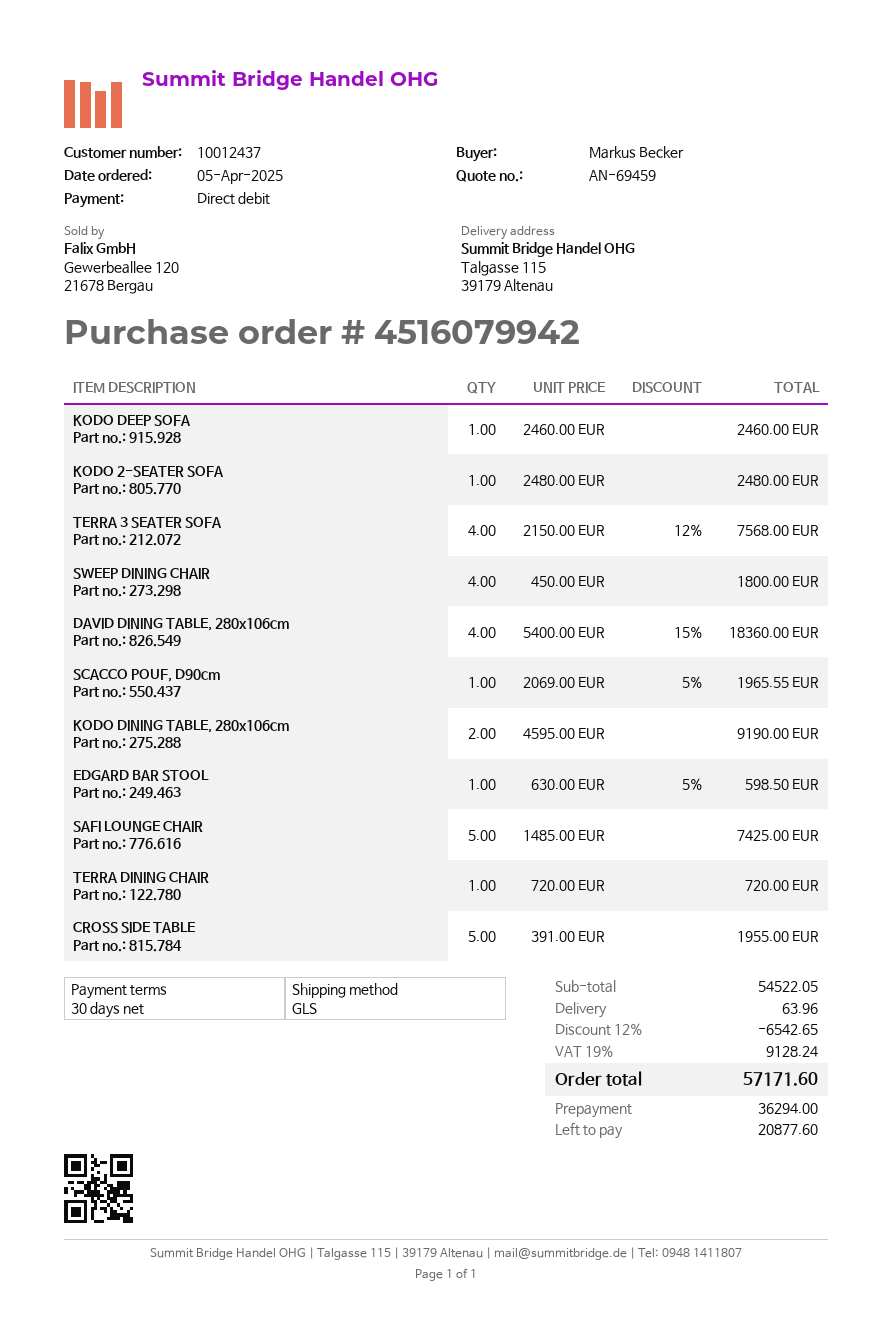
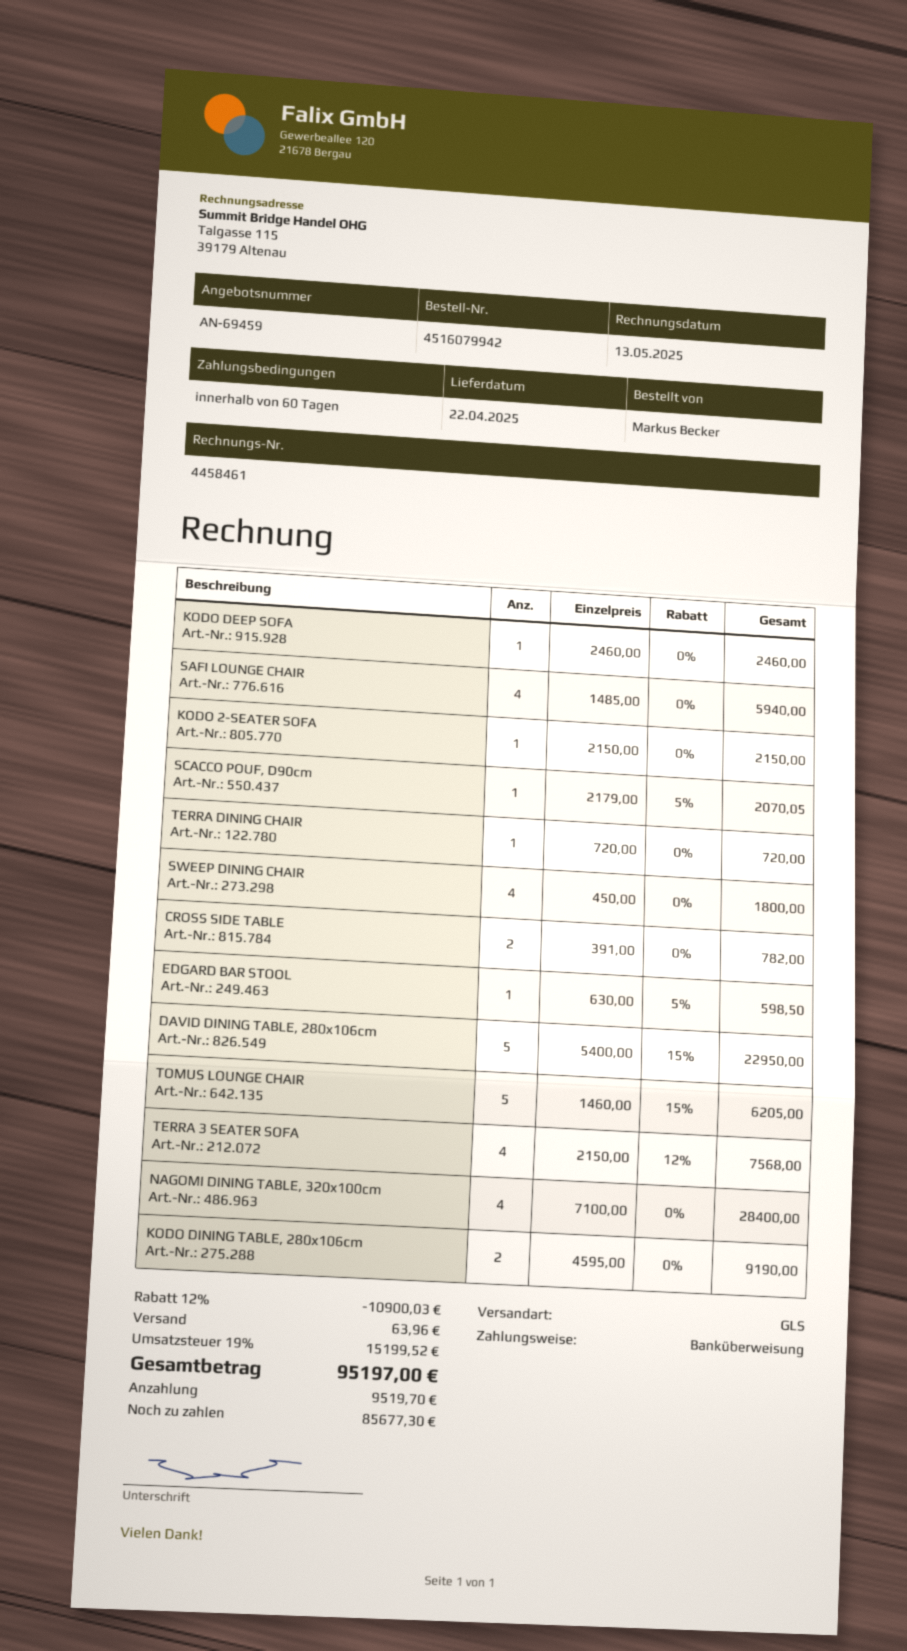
payment terms: 30 days -> 60 days
payment method: direct debit -> bank transfer
KODO 2-SEATER SOFA: 1 x 2480.00 = 2480.00 -> 1 x 2150.00 = 2150.00
DAVID DINING TABLE, 280x106cm: 4 x 5400.00 - 15% = 18360.00 -> 5 x 5400.00 - 15% = 22950.00
SCACCO POUF, D90cm: 1 x 2069.00 - 5% = 1965.55 -> 1 x 2179.00 - 5% = 2070.05
SAFI LOUNGE CHAIR: 5 x 1485.00 = 7425.00 -> 4 x 1485.00 = 5940.00
CROSS SIDE TABLE: 5 x 391.00 = 1955.00 -> 2 x 391.00 = 782.00
TOMUS LOUNGE CHAIR: none -> 5 x 1460.00 - 15% = 6205.00
NAGOMI DINING TABLE, 320x100cm: none -> 4 x 7100.00 = 28400.00
discount: 12% = 6542.65 -> 12% = 10900.03
tax: 19% = 9128.24 -> 19% = 15199.52
total: 57171.60 -> 95197.00
deposit: 36294.00 -> 9519.70
balance: 20877.60 -> 85677.30

